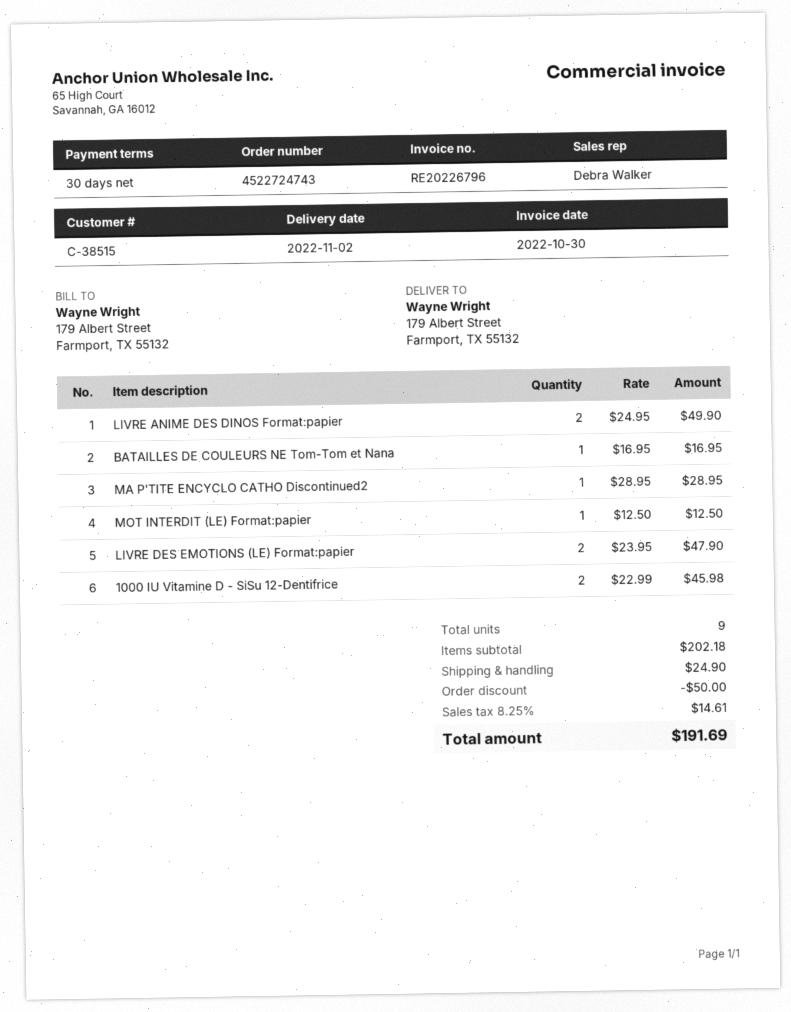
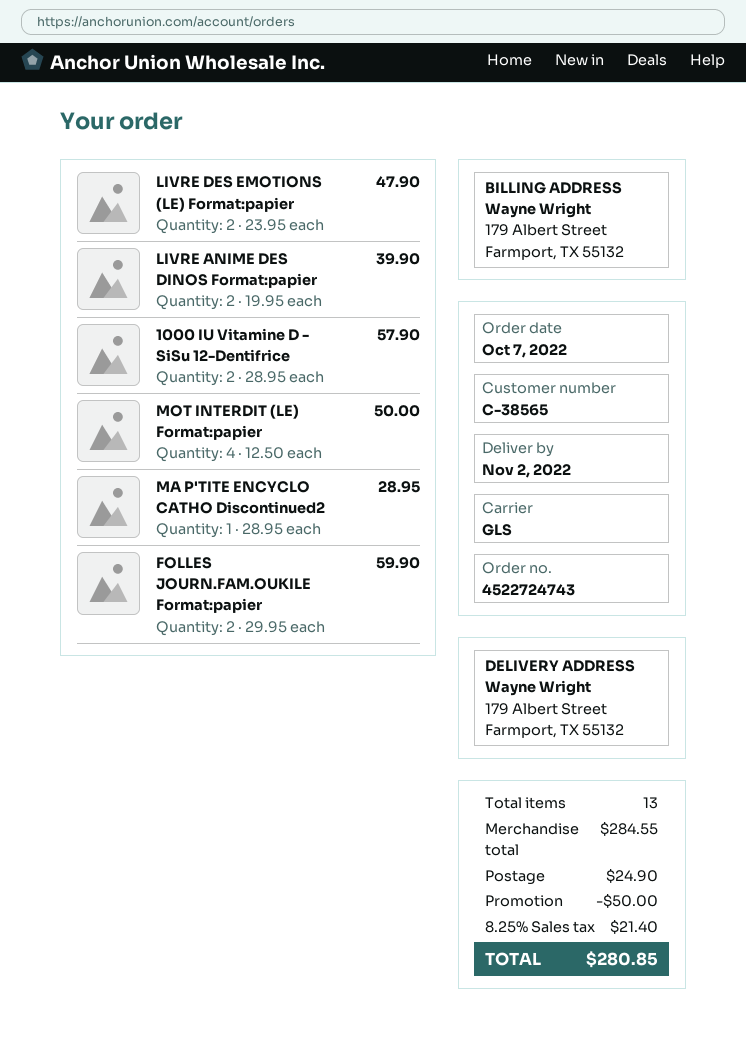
customer number: C-38515 -> C-38565
LIVRE ANIME DES DINOS Format:papier: 2 x 24.95 = 49.90 -> 2 x 19.95 = 39.90
BATAILLES DE COULEURS NE Tom-Tom et Nana: 1 x 16.95 = 16.95 -> none
MOT INTERDIT (LE) Format:papier: 1 x 12.50 = 12.50 -> 4 x 12.50 = 50.00
1000 IU Vitamine D - SiSu 12-Dentifrice: 2 x 22.99 = 45.98 -> 2 x 28.95 = 57.90
FOLLES JOURN.FAM.OUKILE Format:papier: none -> 2 x 29.95 = 59.90
total quantity: 9 -> 13
subtotal: 202.18 -> 284.55
tax: 8.25% = 14.61 -> 8.25% = 21.40
total: 191.69 -> 280.85

